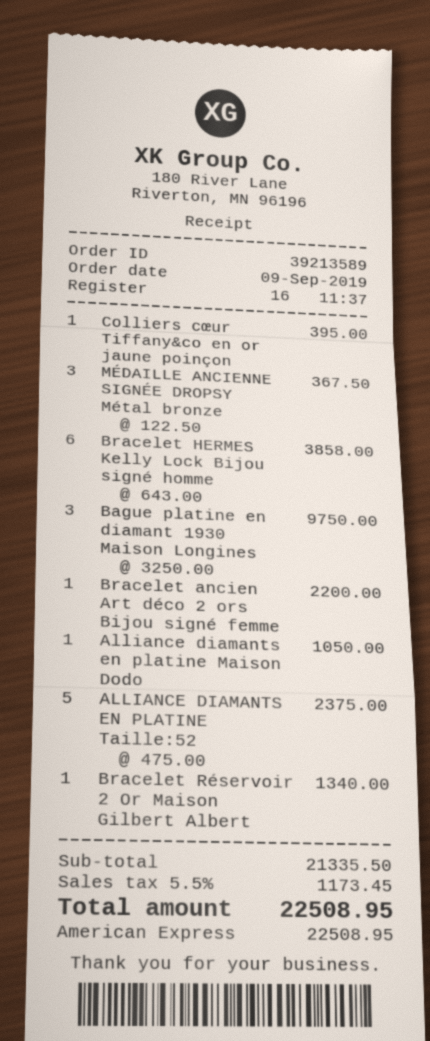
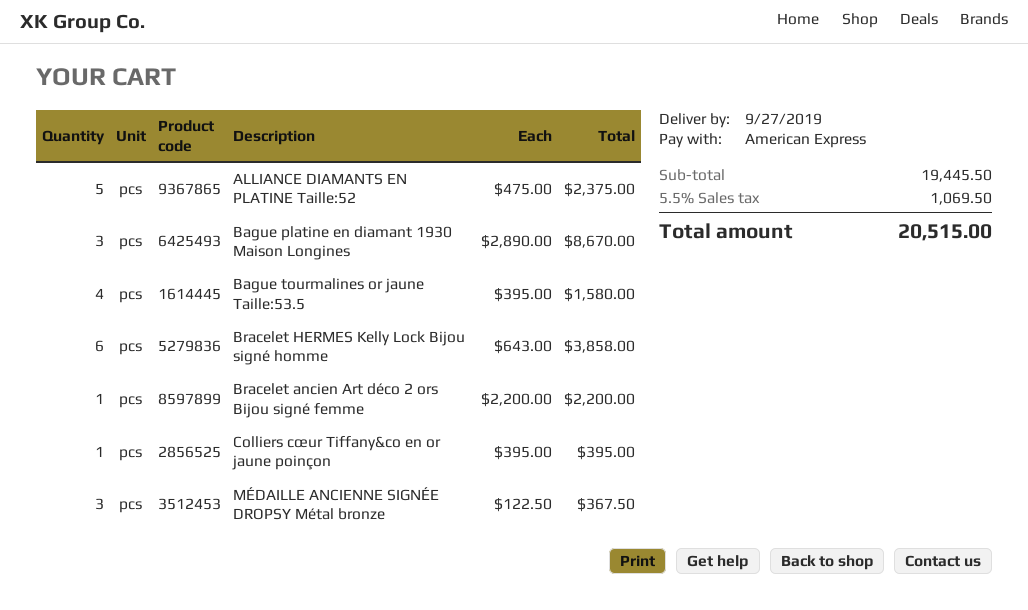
Bague platine en diamant 1930 Maison Longines: 3 x 3250.00 = 9750.00 -> 3 x 2890.00 = 8670.00
Alliance diamants en platine Maison Dodo: 1 x 1050.00 = 1050.00 -> none
Bracelet Réservoir 2 Or Maison Gilbert Albert: 1 x 1340.00 = 1340.00 -> none
Bague tourmalines or jaune Taille:53.5: none -> 4 x 395.00 = 1580.00
subtotal: 21335.50 -> 19445.50
tax: 5.5% = 1173.45 -> 5.5% = 1069.50
total: 22508.95 -> 20515.00

